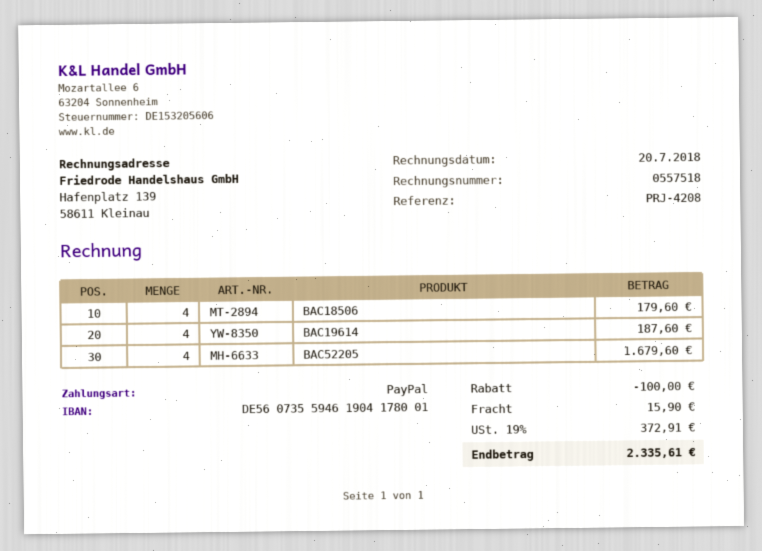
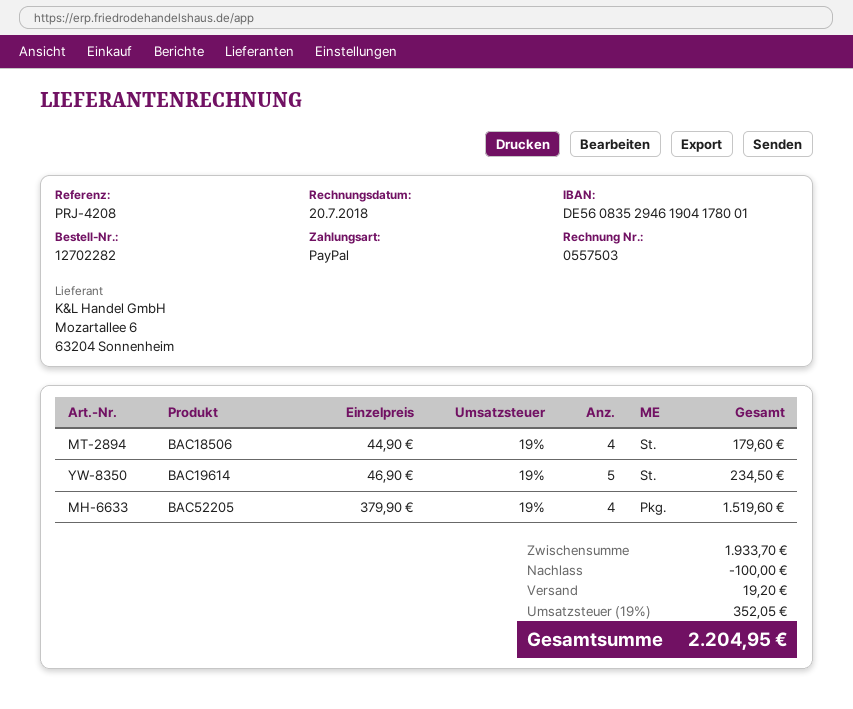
invoice number: 0557518 -> 0557503
bank account: DE56073559461904178001 -> DE56083529461904178001
BAC19614: 4 for 187.60 -> 5 for 234.50
BAC52205: 4 for 1679.60 -> 4 for 1519.60
shipping: 15.90 -> 19.20
tax: 19% = 372.91 -> 19% = 352.05
total: 2335.61 -> 2204.95

